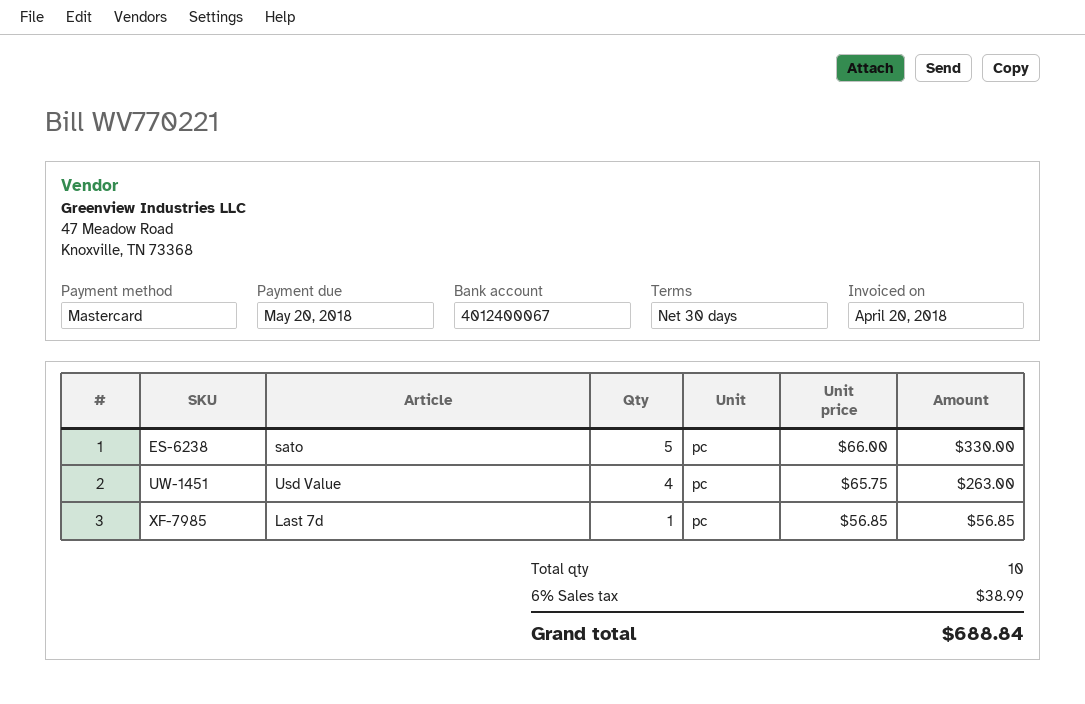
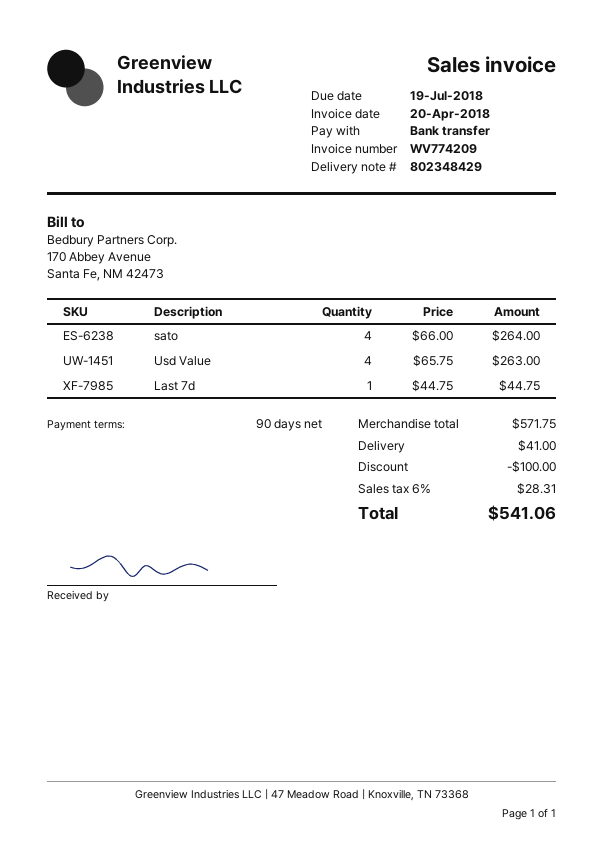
invoice number: WV770221 -> WV774209
payment terms: 30 days -> 90 days
due date: 2018-05-20 -> 2018-07-19
payment method: Mastercard -> bank transfer
sato: 5 x 66.00 = 330.00 -> 4 x 66.00 = 264.00
Last 7d: 1 x 56.85 = 56.85 -> 1 x 44.75 = 44.75
discount: none -> 100.00
shipping: none -> 41.00
tax: 6% = 38.99 -> 6% = 28.31
total: 688.84 -> 541.06

